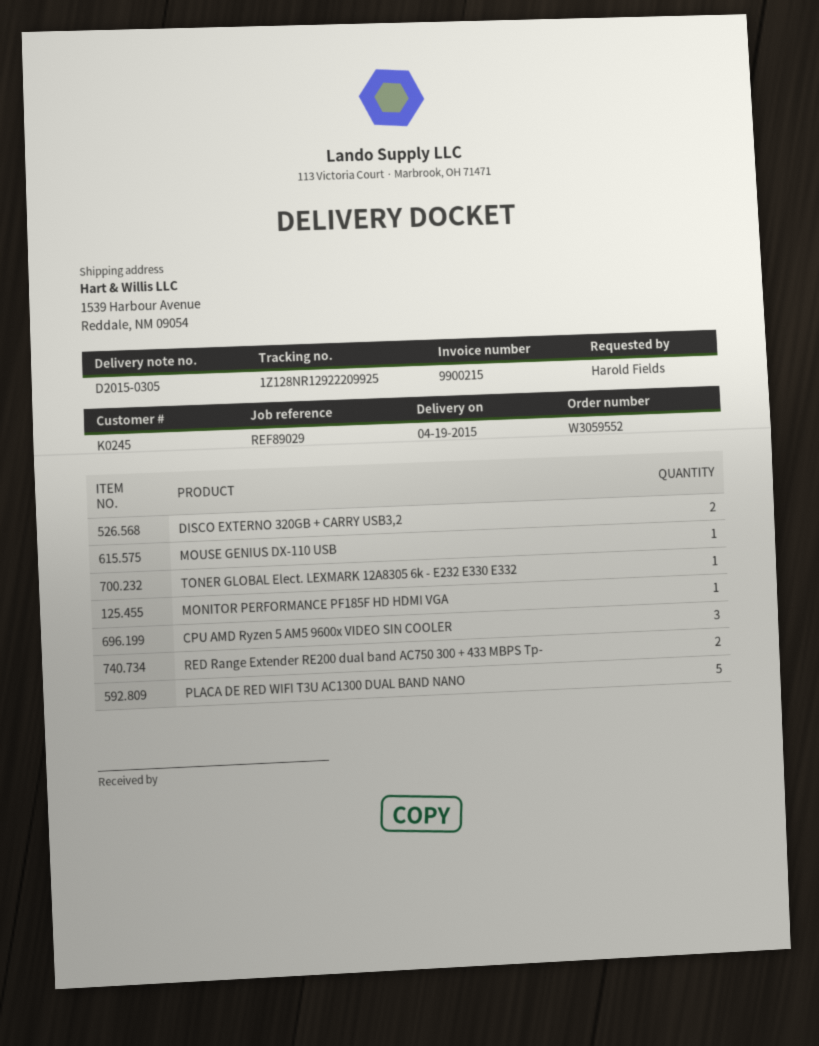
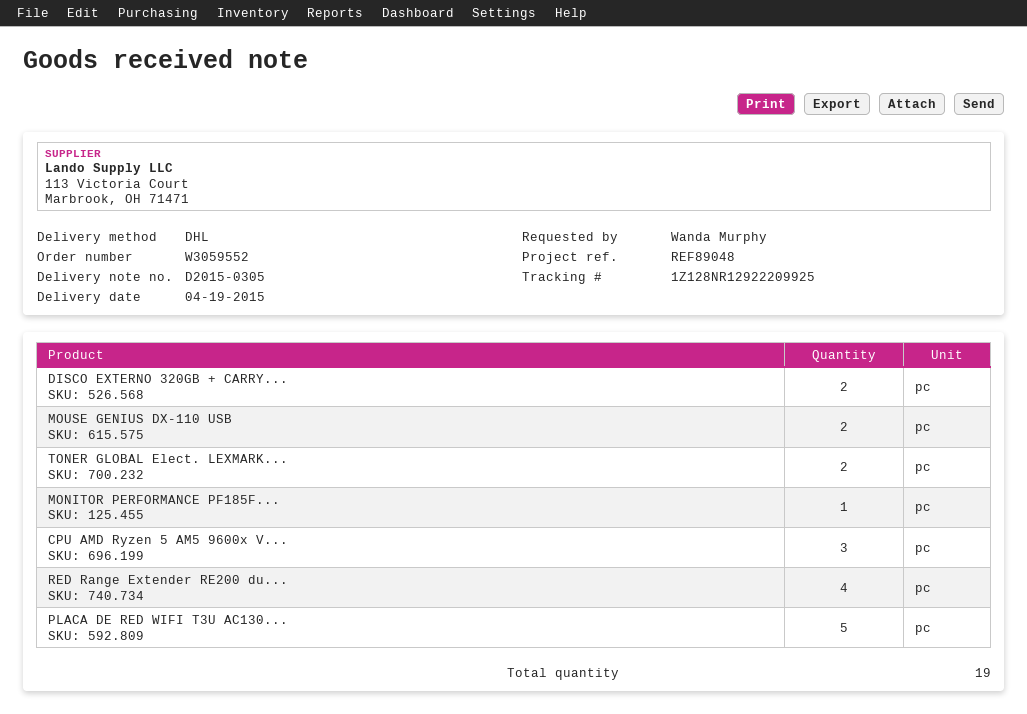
reference: REF89029 -> REF89048
ordered by: Harold Fields -> Wanda Murphy
MOUSE GENIUS DX-110 USB: 1 -> 2
TONER GLOBAL Elect. LEXMARK 12A8305 6k - E232 E330 E332: 1 -> 2
RED Range Extender RE200 dual band AC750 300 + 433 MBPS Tp-: 2 -> 4

